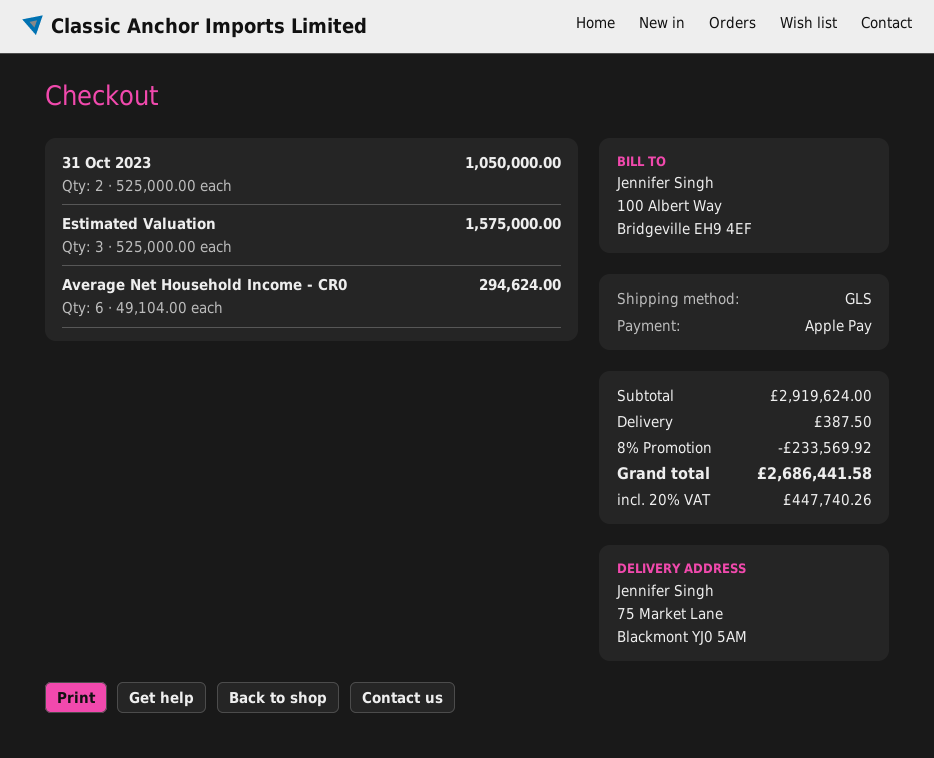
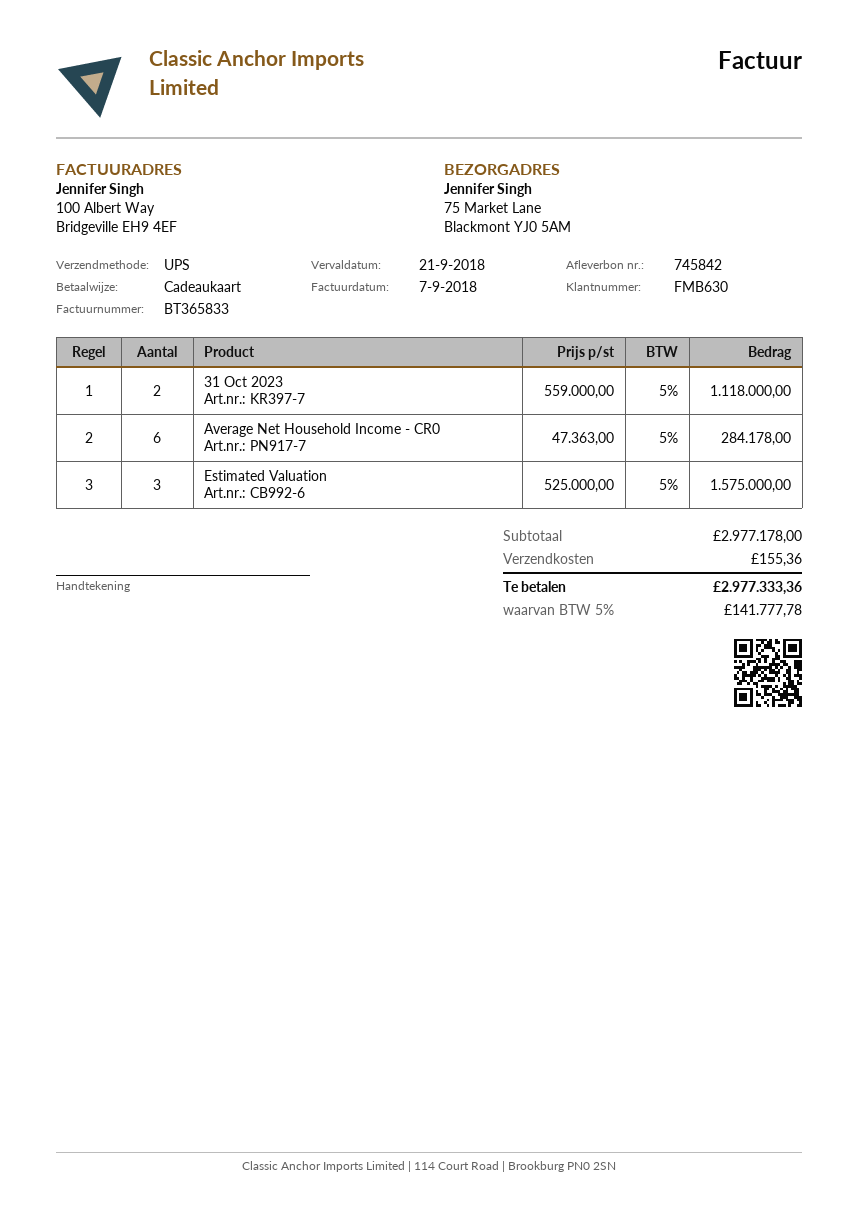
payment method: Apple Pay -> gift card
shipping method: GLS -> UPS
31 Oct 2023: 2 x 525000.00 = 1050000.00 -> 2 x 559000.00 = 1118000.00
Average Net Household Income - CR0: 6 x 49104.00 = 294624.00 -> 6 x 47363.00 = 284178.00
subtotal: 2919624.00 -> 2977178.00
discount: 8% = 233569.92 -> none
shipping: 387.50 -> 155.36
tax: 20% = 447740.26 -> 5% = 141777.78
total: 2686441.58 -> 2977333.36

